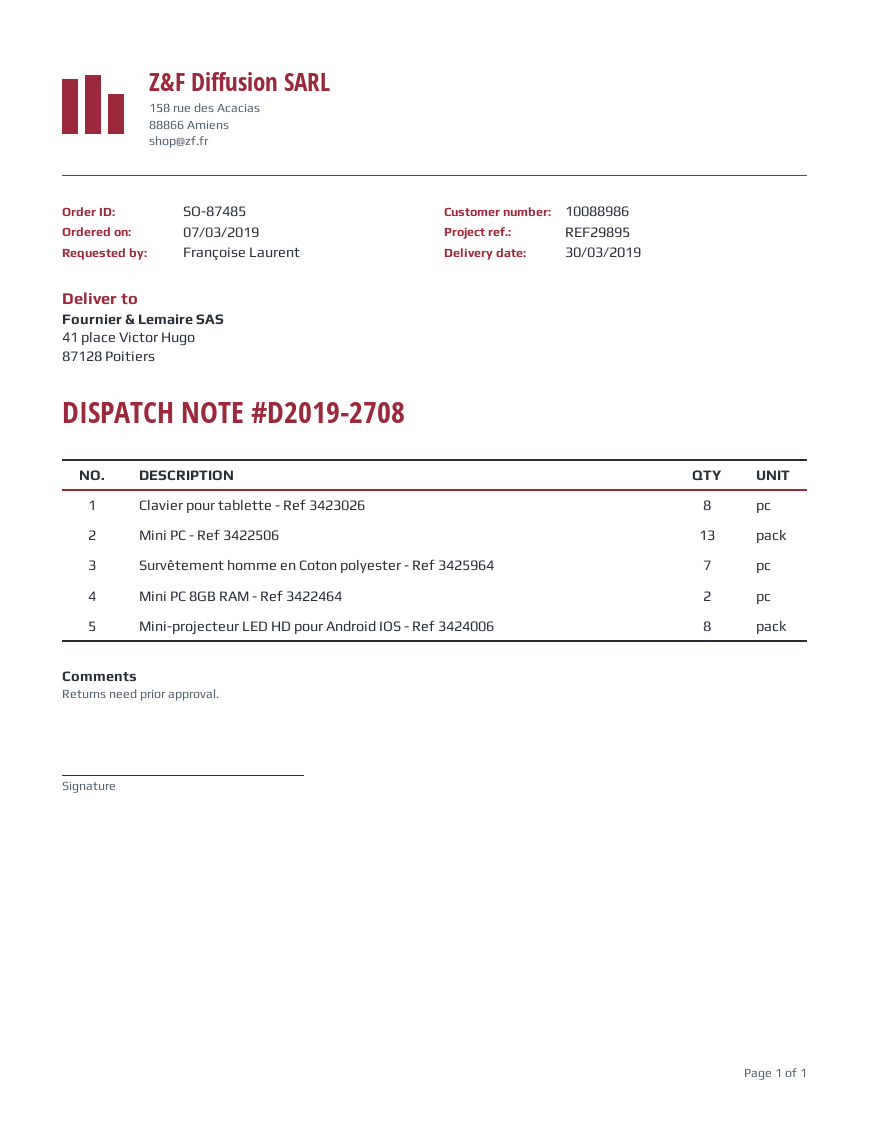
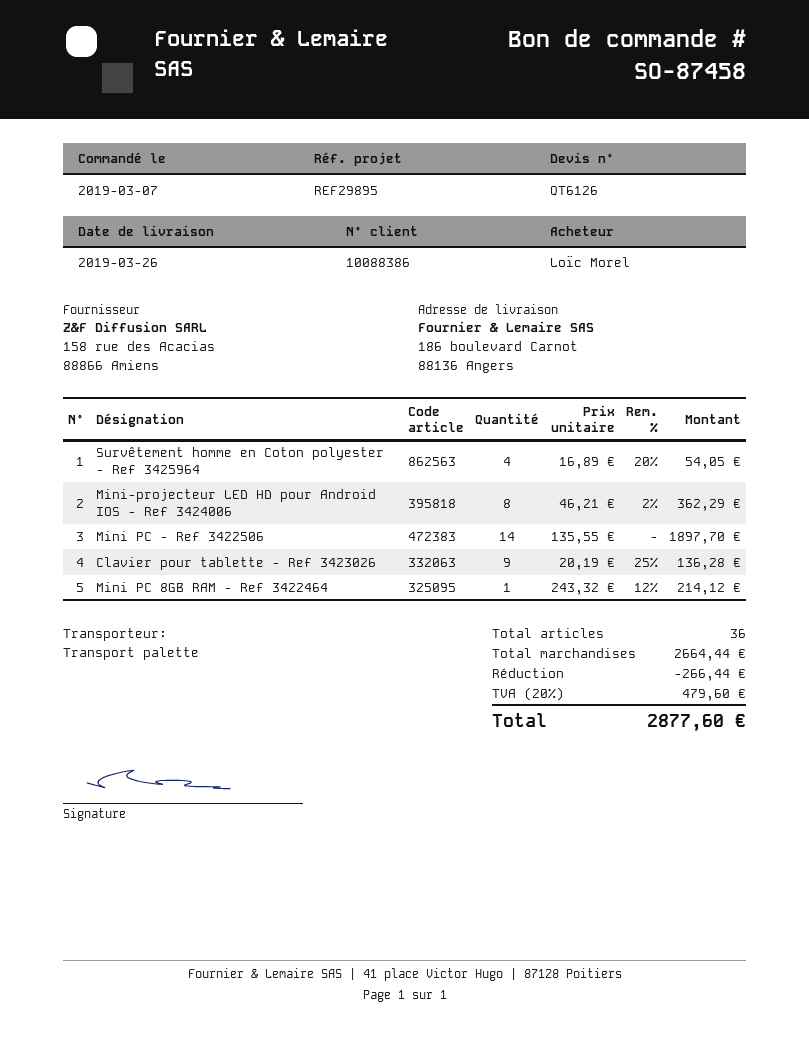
order number: SO-87485 -> SO-87458
delivery date: 2019-03-30 -> 2019-03-26
customer number: 10088986 -> 10088386
ordered by: Françoise Laurent -> Loïc Morel
ship to: 41 place Victor Hugo, 87128 Poitiers -> 186 boulevard Carnot, 88136 Angers
Clavier pour tablette - Ref 3423026: 8 -> 9
Mini PC - Ref 3422506: 13 -> 14
Survêtement homme en Coton polyester - Ref 3425964: 7 -> 4
Mini PC 8GB RAM - Ref 3422464: 2 -> 1

